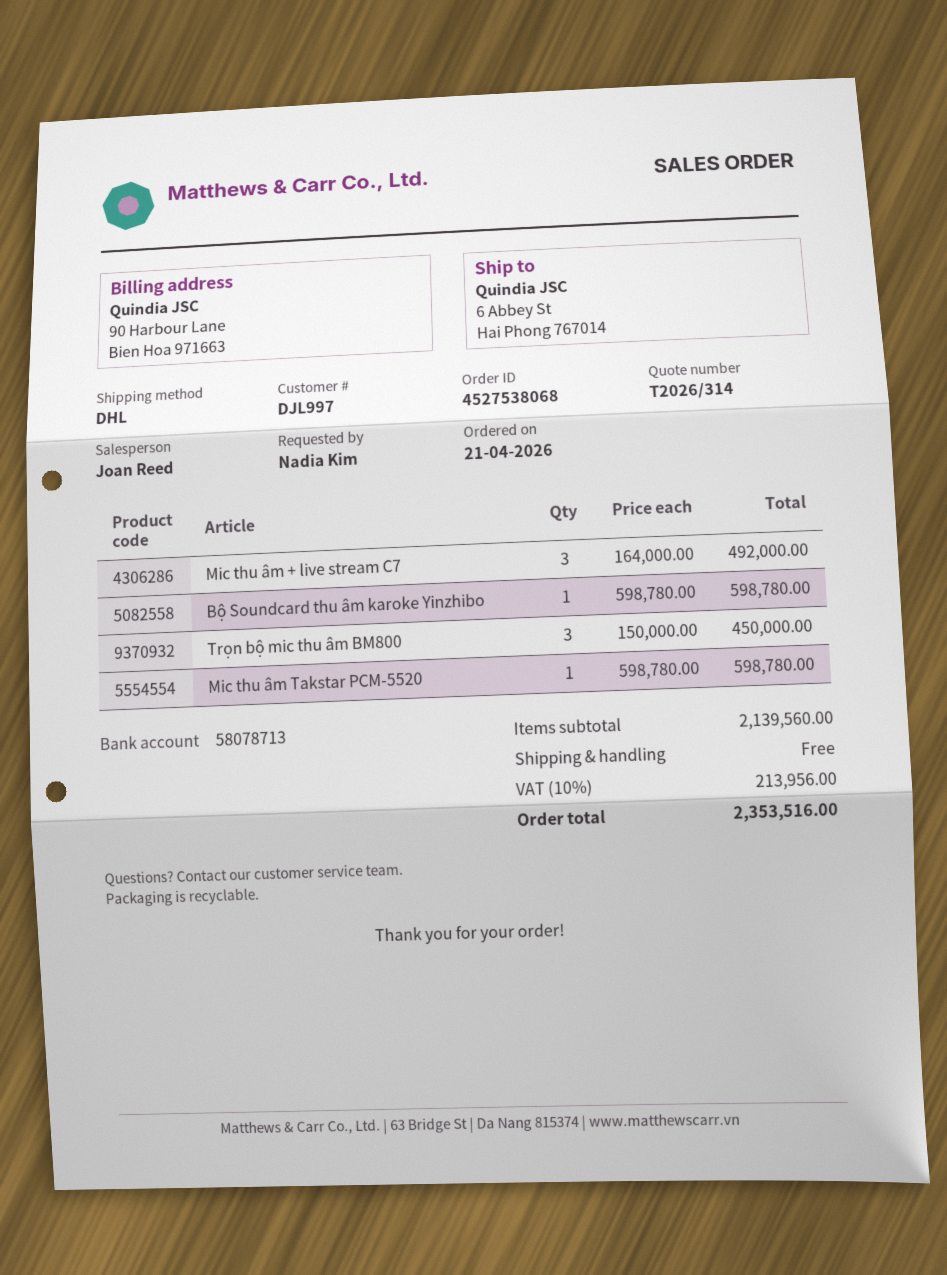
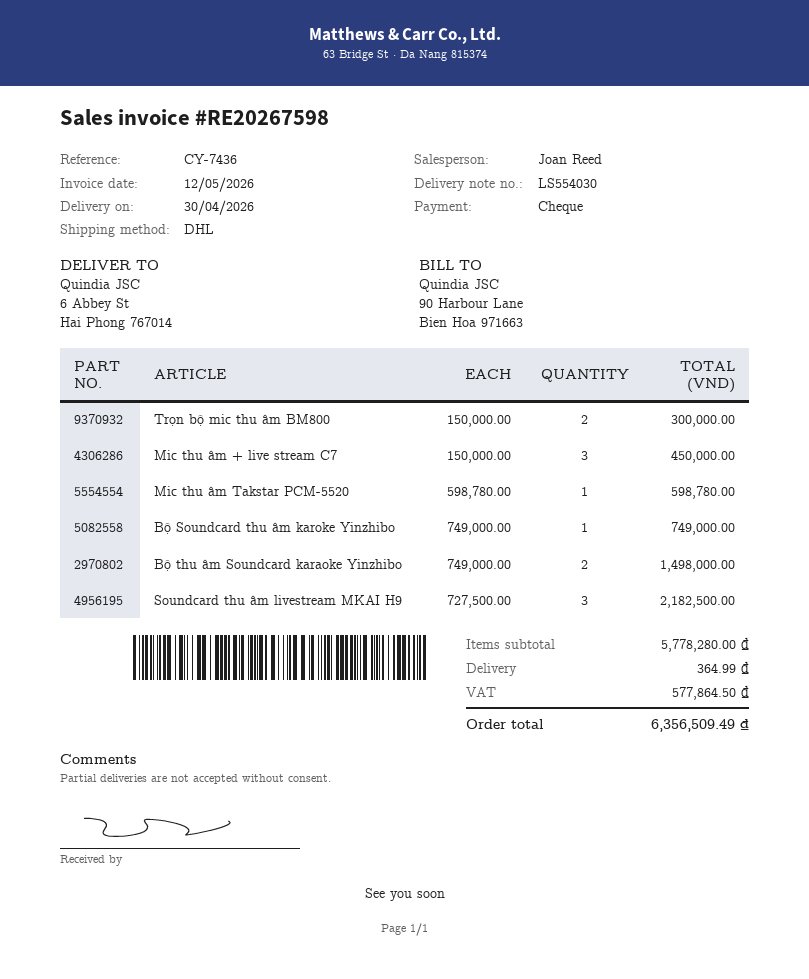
Mic thu âm + live stream C7: 3 x 164000.00 = 492000.00 -> 3 x 150000.00 = 450000.00
Bộ Soundcard thu âm karoke Yinzhibo: 1 x 598780.00 = 598780.00 -> 1 x 749000.00 = 749000.00
Trọn bộ mic thu âm BM800: 3 x 150000.00 = 450000.00 -> 2 x 150000.00 = 300000.00
Bộ thu âm Soundcard karaoke Yinzhibo: none -> 2 x 749000.00 = 1498000.00
Soundcard thu âm livestream MKAI H9: none -> 3 x 727500.00 = 2182500.00
subtotal: 2139560.00 -> 5778280.00
shipping: 0.00 -> 364.99
tax: 213956.00 -> 577864.50
total: 2353516.00 -> 6356509.49

